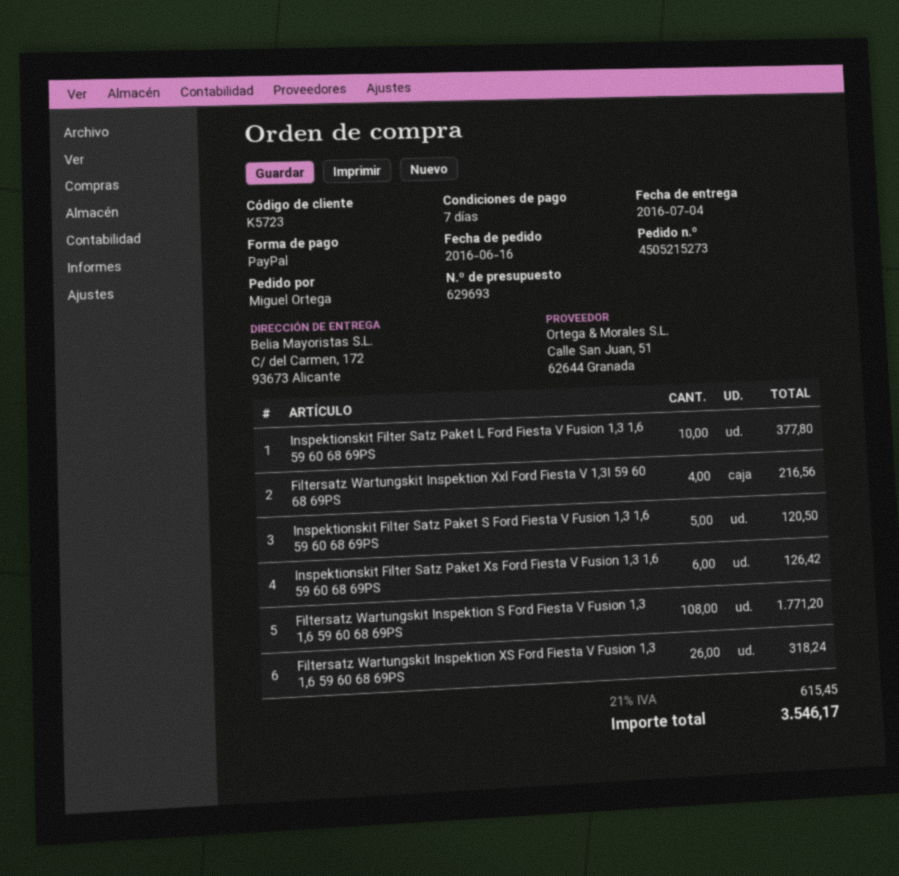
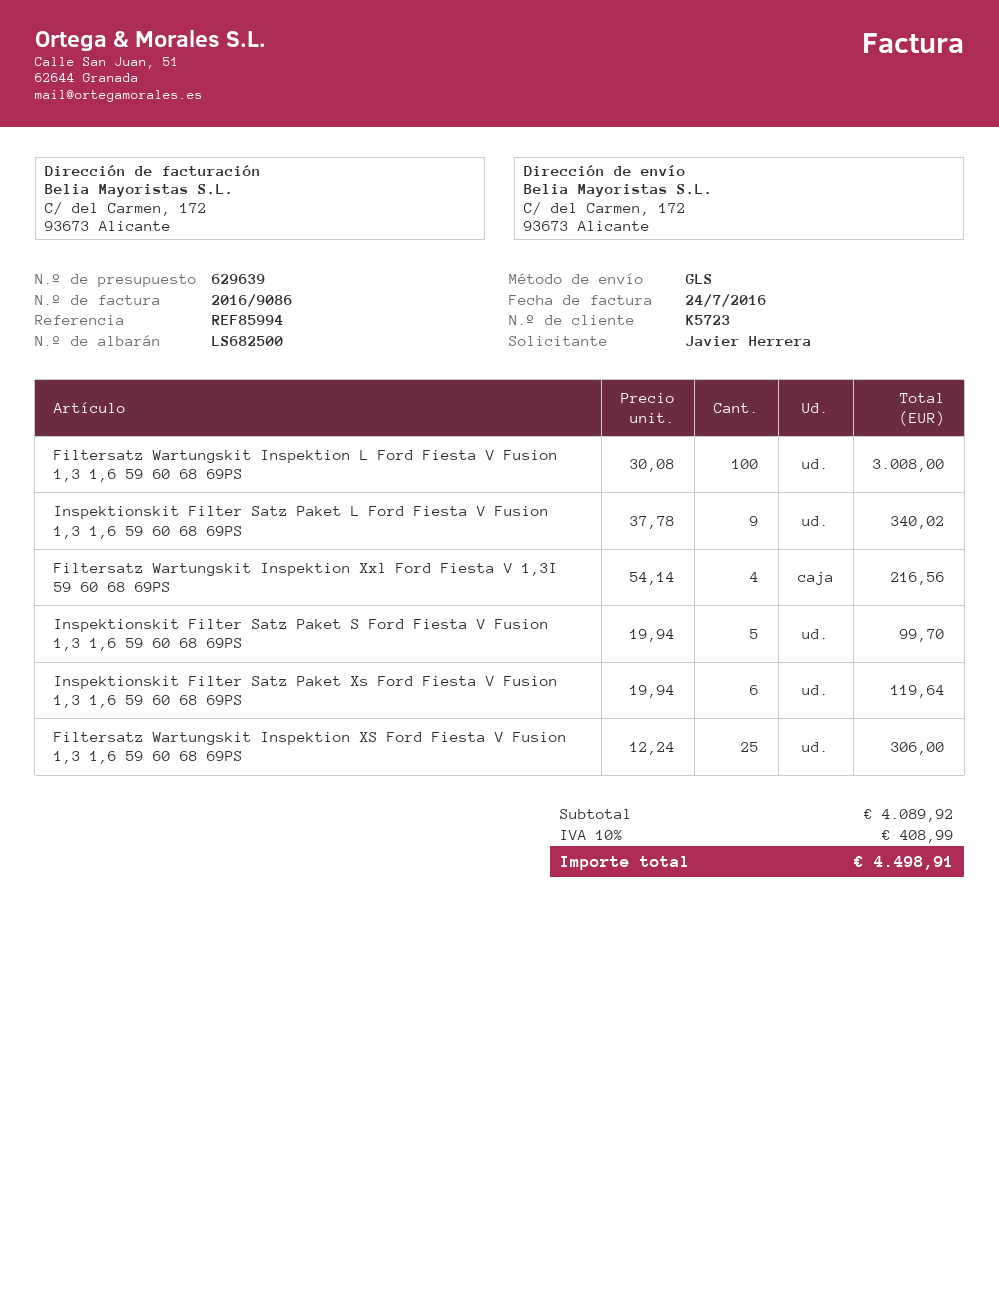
quote number: 629693 -> 629639
ordered by: Miguel Ortega -> Javier Herrera
Inspektionskit Filter Satz Paket L Ford Fiesta V Fusion 1,3 1,6 59 60 68 69PS: 10 for 377.80 -> 9 for 340.02
Inspektionskit Filter Satz Paket S Ford Fiesta V Fusion 1,3 1,6 59 60 68 69PS: 5 for 120.50 -> 5 for 99.70
Inspektionskit Filter Satz Paket Xs Ford Fiesta V Fusion 1,3 1,6 59 60 68 69PS: 6 for 126.42 -> 6 for 119.64
Filtersatz Wartungskit Inspektion S Ford Fiesta V Fusion 1,3 1,6 59 60 68 69PS: 108 for 1771.20 -> none
Filtersatz Wartungskit Inspektion XS Ford Fiesta V Fusion 1,3 1,6 59 60 68 69PS: 26 for 318.24 -> 25 for 306.00
Filtersatz Wartungskit Inspektion L Ford Fiesta V Fusion 1,3 1,6 59 60 68 69PS: none -> 100 for 3008.00
tax: 21% = 615.45 -> 10% = 408.99
total: 3546.17 -> 4498.91

